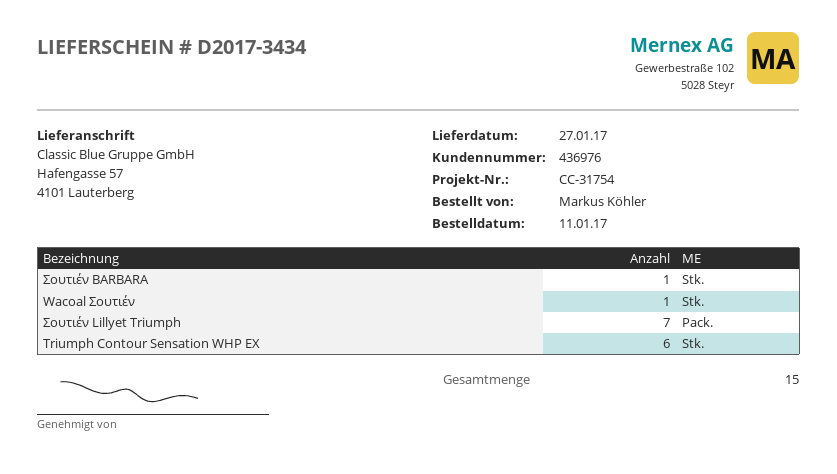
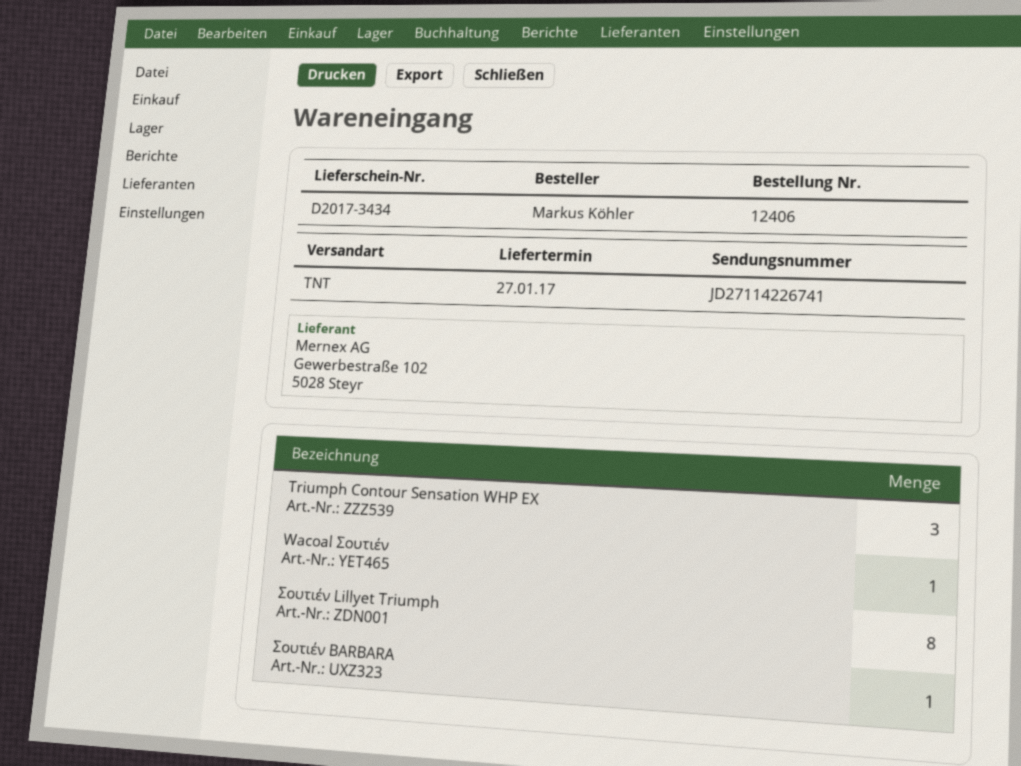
Σουτιέν Lillyet Triumph: 7 -> 8
Triumph Contour Sensation WHP EX: 6 -> 3

